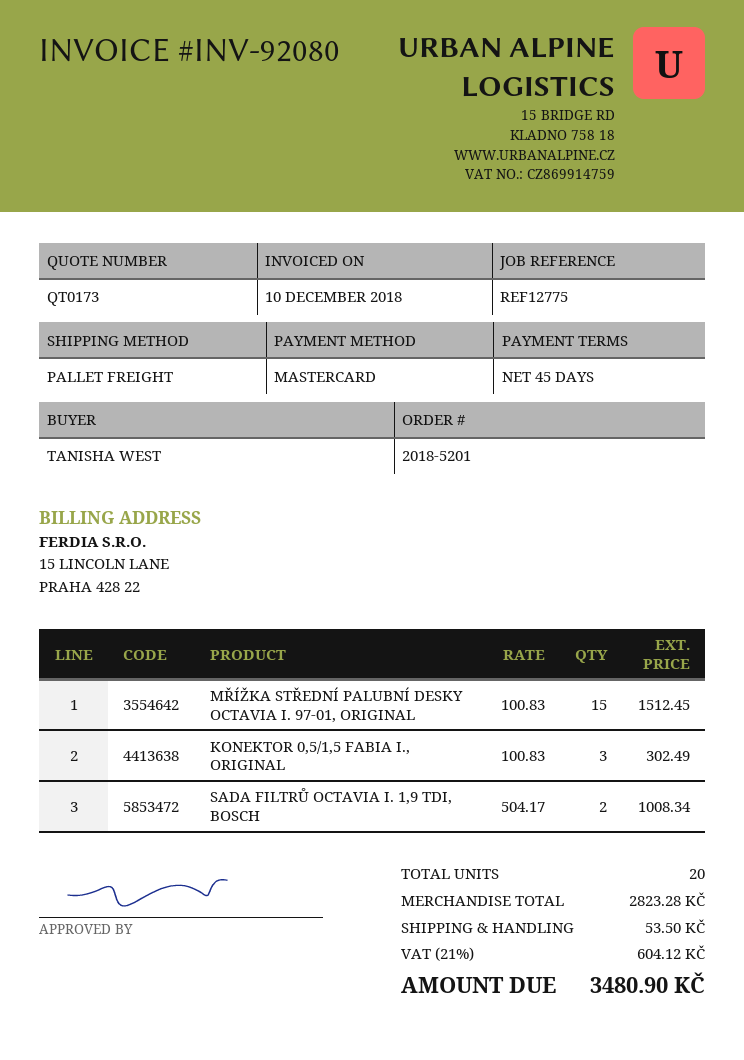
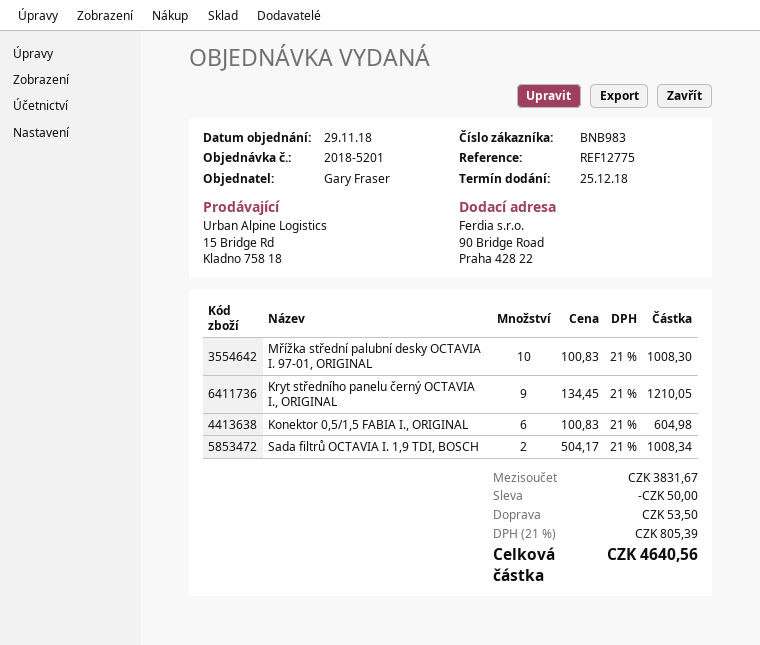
ordered by: TANISHA WEST -> Gary Fraser
MŘÍŽKA STŘEDNÍ PALUBNÍ DESKY OCTAVIA I. 97-01, ORIGINAL: 15 x 100.83 = 1512.45 -> 10 x 100.83 = 1008.30
KONEKTOR 0,5/1,5 FABIA I., ORIGINAL: 3 x 100.83 = 302.49 -> 6 x 100.83 = 604.98
Kryt středního panelu černý OCTAVIA I., ORIGINAL: none -> 9 x 134.45 = 1210.05
subtotal: 2823.28 -> 3831.67
discount: none -> 50.00
tax: 21% = 604.12 -> 21% = 805.39
total: 3480.90 -> 4640.56

